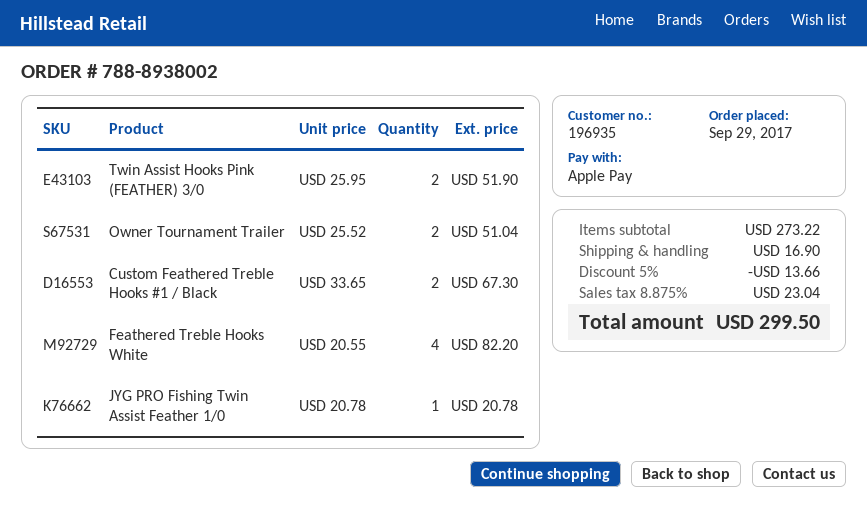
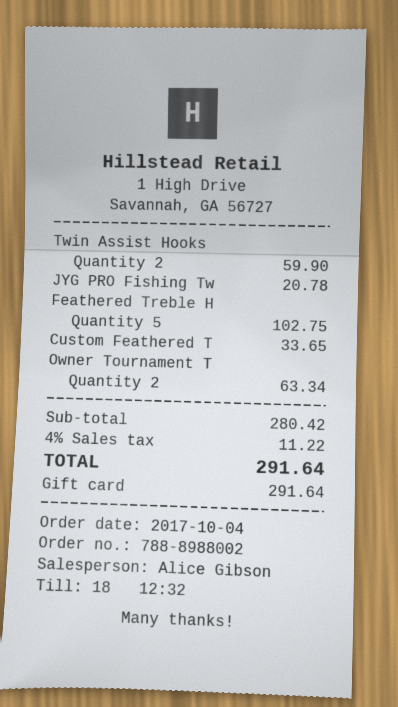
order number: 788-8938002 -> 788-8988002
order date: 2017-09-29 -> 2017-10-04
payment method: Apple Pay -> gift card
Twin Assist Hooks Pink (FEATHER) 3/0: 2 for 51.90 -> 2 for 59.90
Owner Tournament Trailer: 2 for 51.04 -> 2 for 63.34
Custom Feathered Treble Hooks #1 / Black: 2 for 67.30 -> 1 for 33.65
Feathered Treble Hooks White: 4 for 82.20 -> 5 for 102.75
subtotal: 273.22 -> 280.42
discount: 5% = 13.66 -> none
shipping: 16.90 -> none
tax: 8.875% = 23.04 -> 4% = 11.22
total: 299.50 -> 291.64

